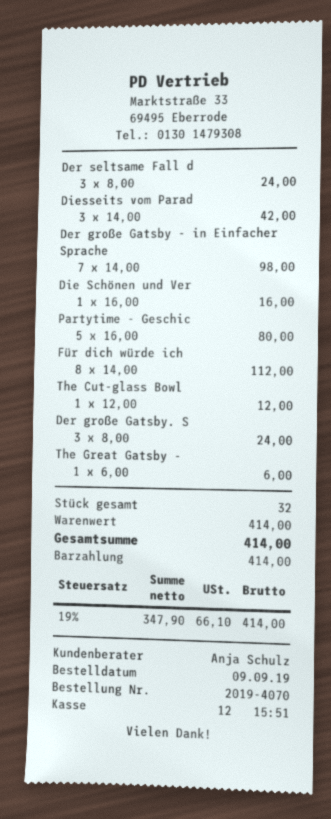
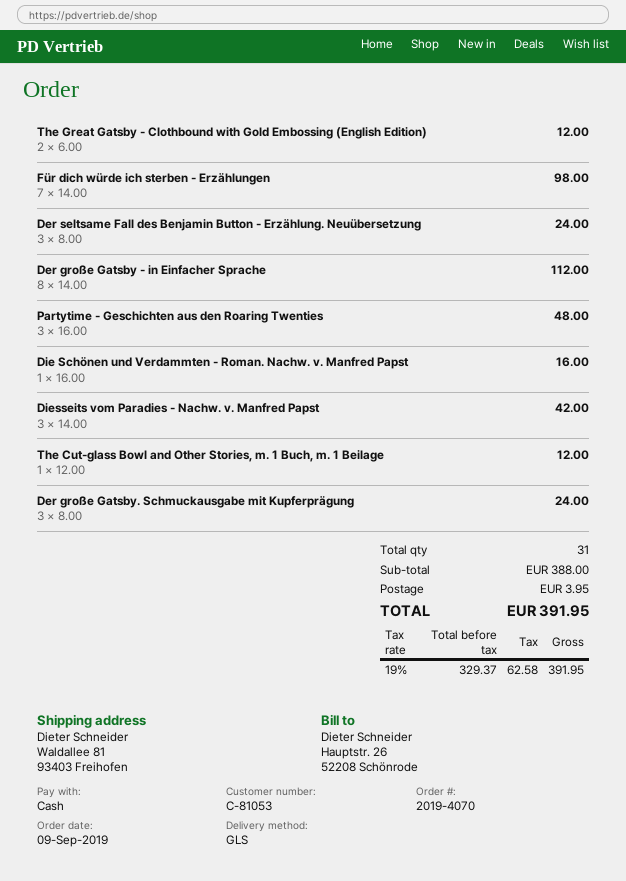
Der große Gatsby - in Einfacher Sprache: 7 x 14.00 = 98.00 -> 8 x 14.00 = 112.00
Partytime - Geschic: 5 x 16.00 = 80.00 -> 3 x 16.00 = 48.00
Für dich würde ich: 8 x 14.00 = 112.00 -> 7 x 14.00 = 98.00
The Great Gatsby -: 1 x 6.00 = 6.00 -> 2 x 6.00 = 12.00
total quantity: 32 -> 31
subtotal: 414.00 -> 388.00
shipping: none -> 3.95
net: 347.90 -> 329.37
tax: 19% = 66.10 -> 19% = 62.58
total: 414.00 -> 391.95

